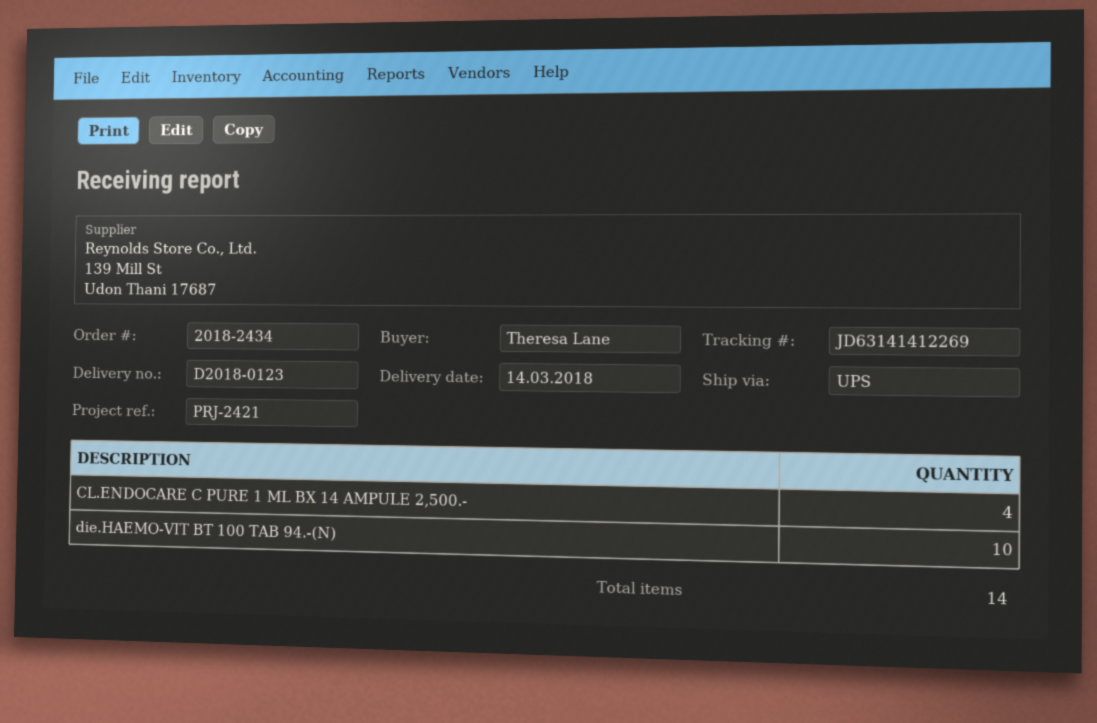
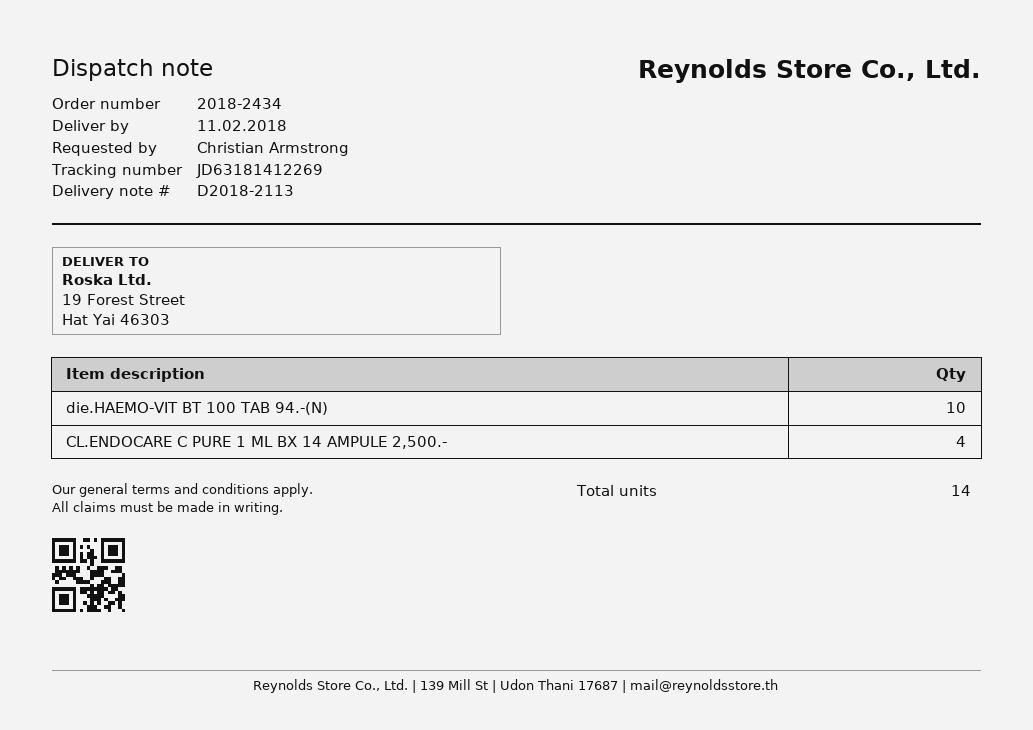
delivery note number: D2018-0123 -> D2018-2113
delivery date: 2018-03-14 -> 2018-02-11
ordered by: Theresa Lane -> Christian Armstrong
tracking number: JD63141412269 -> JD63181412269

